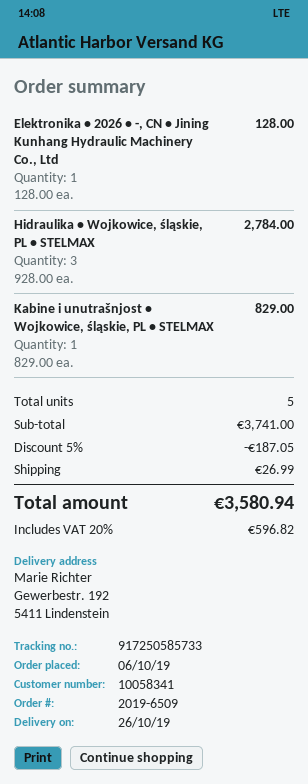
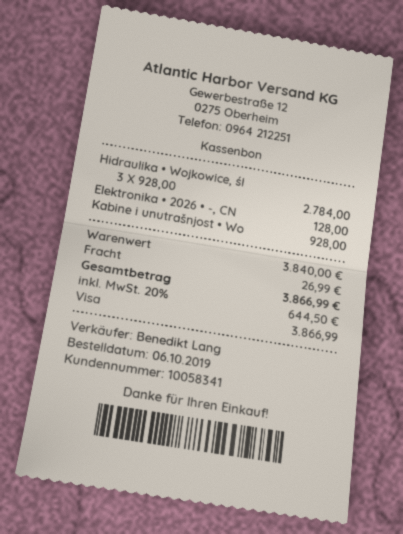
Kabine i unutrašnjost • Wojkowice, śląskie, PL • STELMAX: 1 x 829.00 = 829.00 -> 1 x 928.00 = 928.00
subtotal: 3741.00 -> 3840.00
discount: 5% = 187.05 -> none
tax: 20% = 596.82 -> 20% = 644.50
total: 3580.94 -> 3866.99

